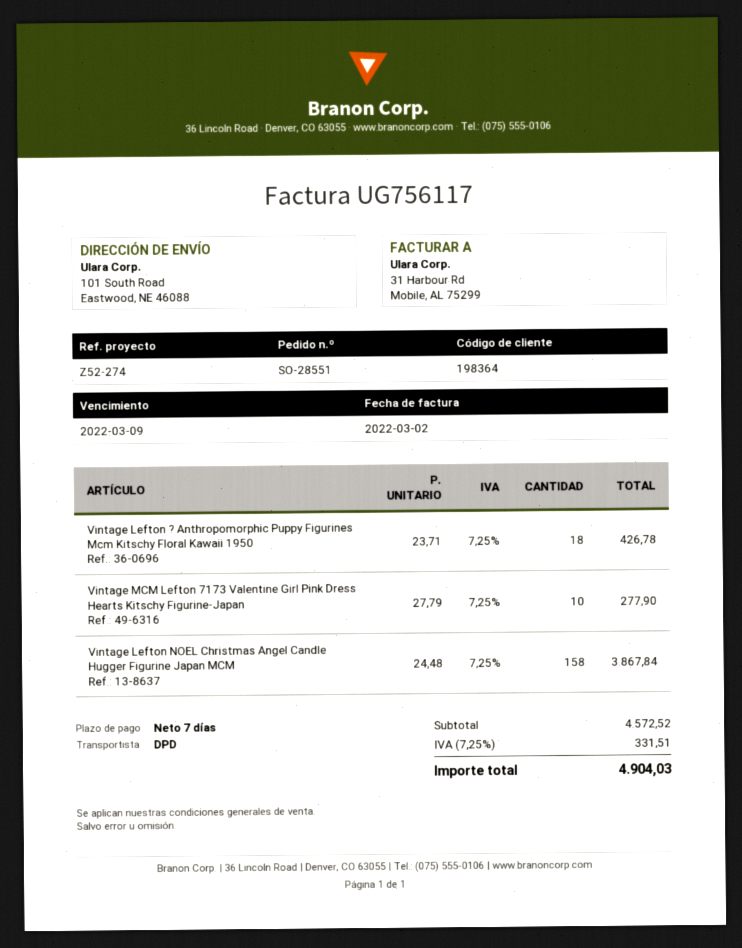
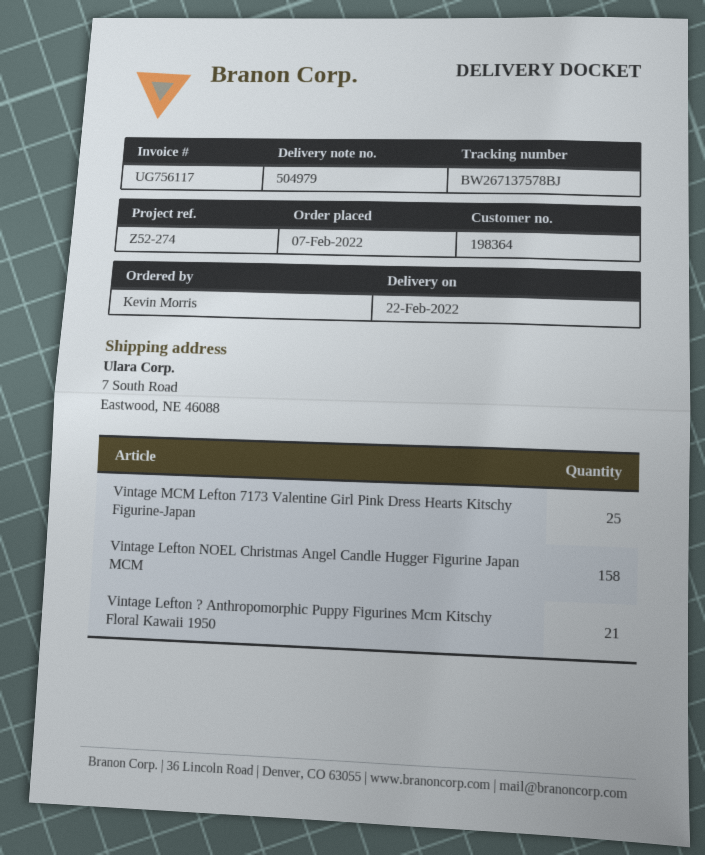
ship to: 101 South Road, Eastwood, NE 46088 -> 7 South Road, Eastwood, NE 46088
Vintage Lefton ? Anthropomorphic Puppy Figurines Mcm Kitschy Floral Kawaii 1950: 18 -> 21
Vintage MCM Lefton 7173 Valentine Girl Pink Dress Hearts Kitschy Figurine-Japan: 10 -> 25

